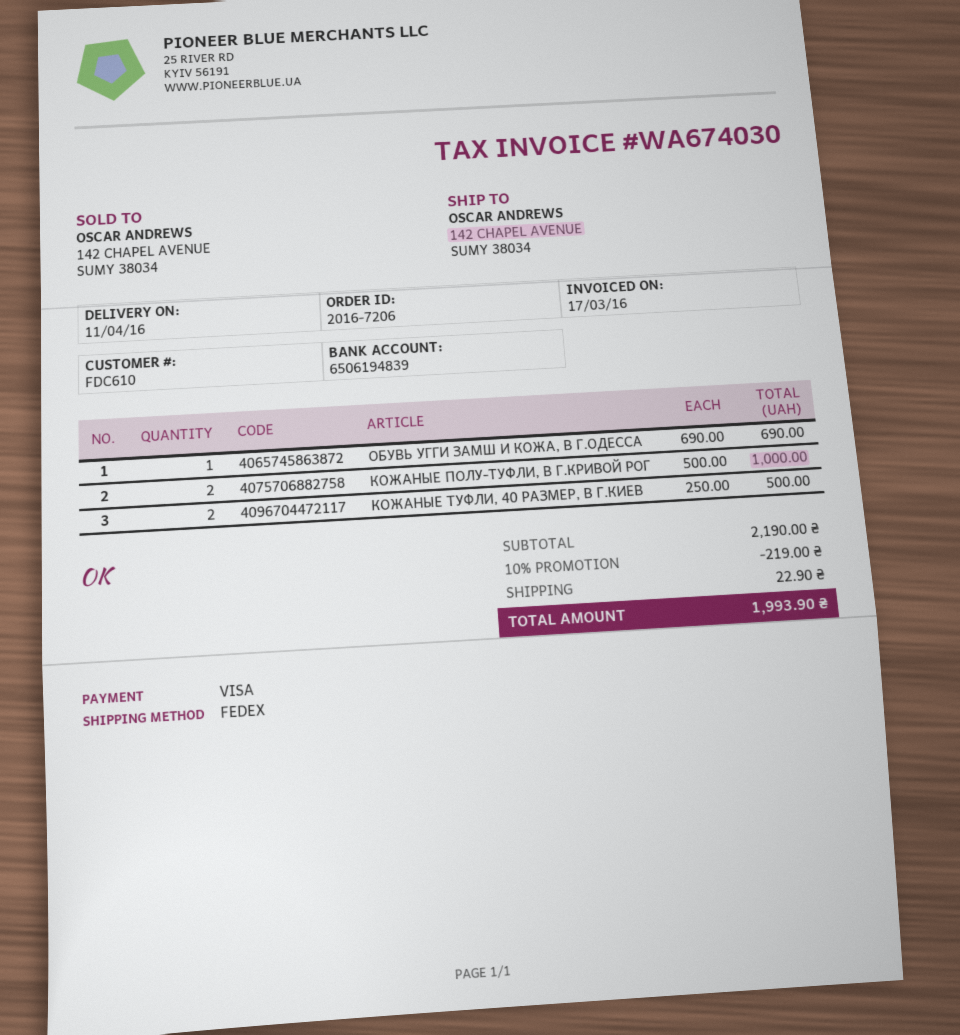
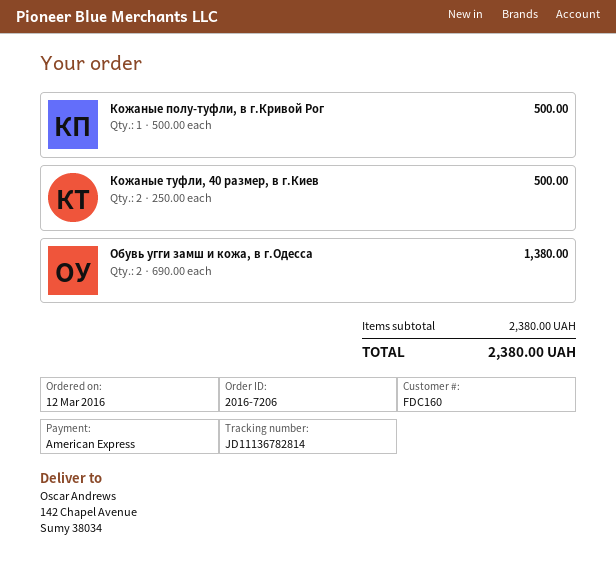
customer number: FDC610 -> FDC160
payment method: Visa -> American Express
ОБУВЬ УГГИ ЗАМШ И КОЖА, В Г.ОДЕССА: 1 x 690.00 = 690.00 -> 2 x 690.00 = 1380.00
КОЖАНЫЕ ПОЛУ-ТУФЛИ, В Г.КРИВОЙ РОГ: 2 x 500.00 = 1000.00 -> 1 x 500.00 = 500.00
subtotal: 2190.00 -> 2380.00
discount: 10% = 219.00 -> none
shipping: 22.90 -> none
total: 1993.90 -> 2380.00

